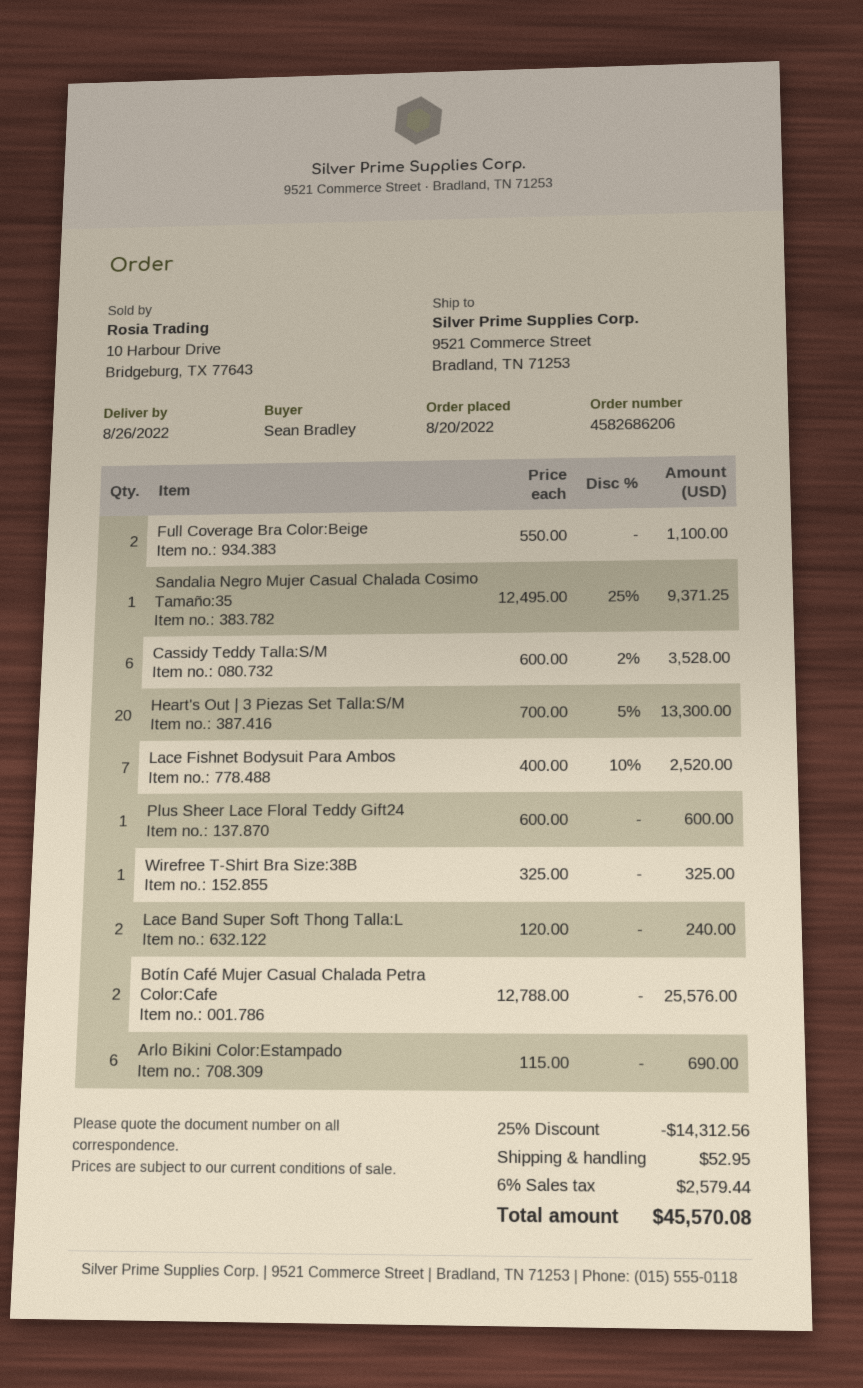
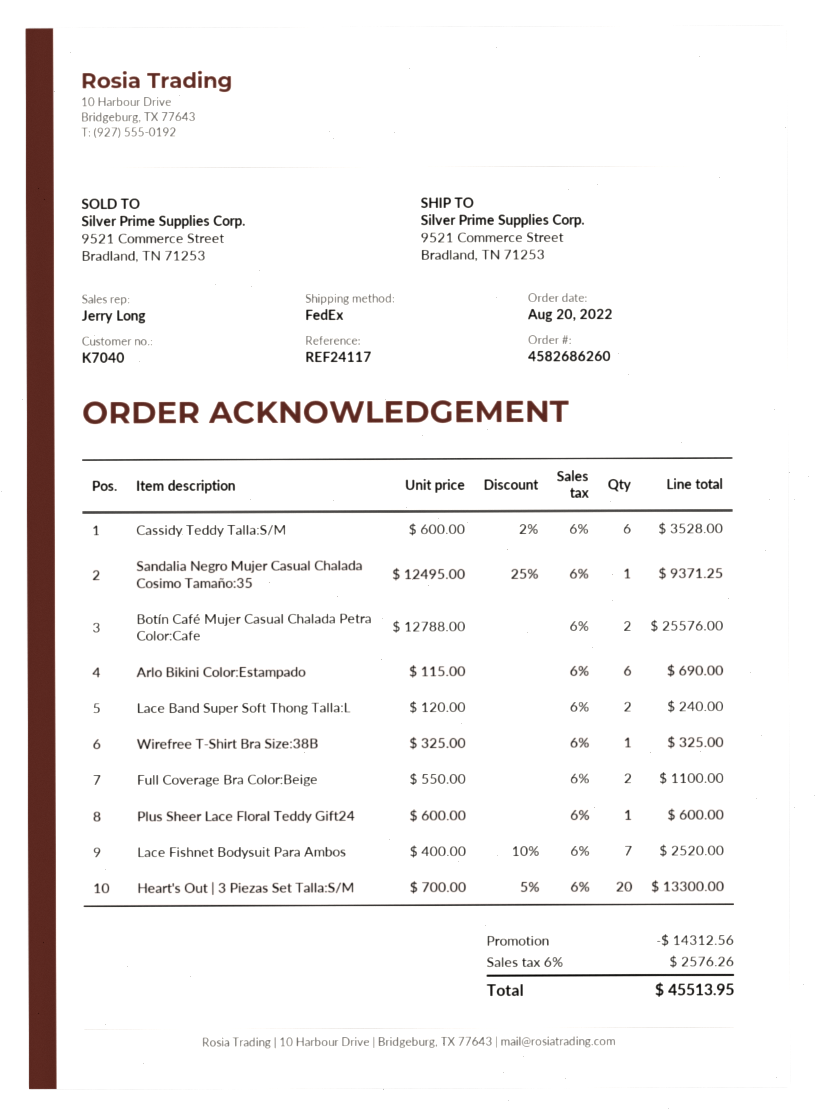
order number: 4582686206 -> 4582686260
shipping: 52.95 -> none
tax: 6% = 2579.44 -> 6% = 2576.26
total: 45570.08 -> 45513.95

